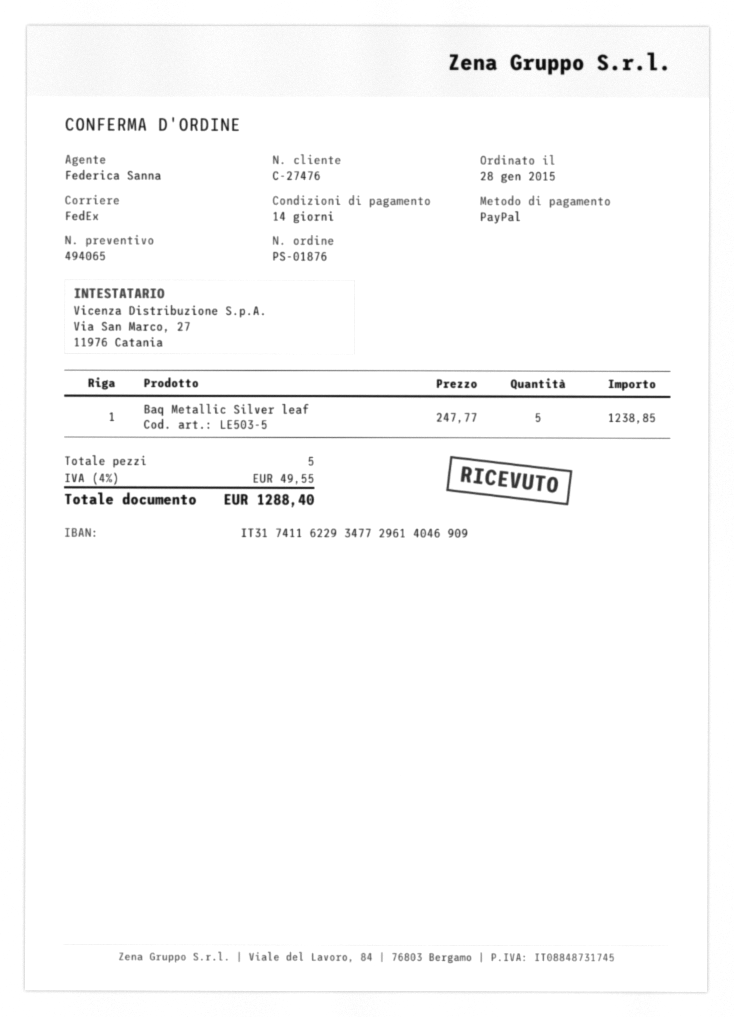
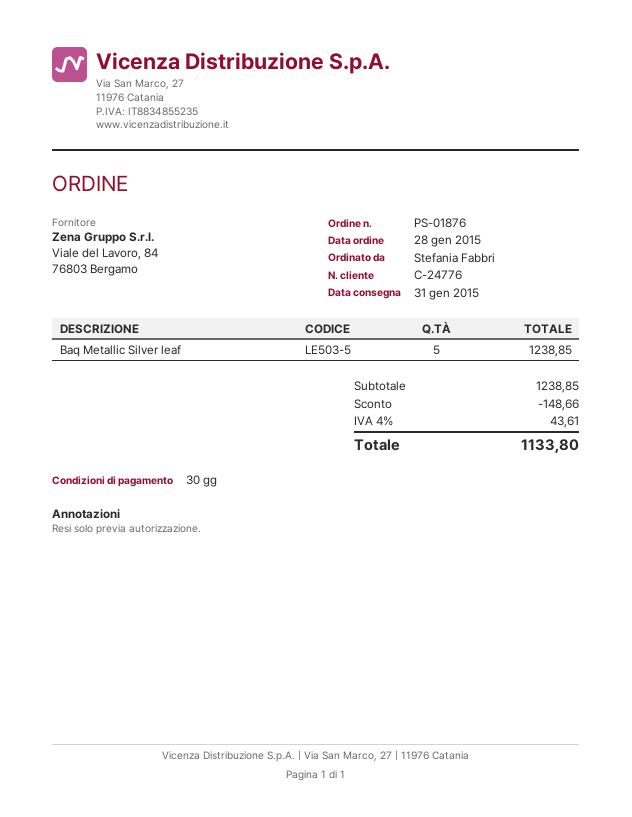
payment terms: 14 days -> 30 days
customer number: C-27476 -> C-24776
discount: none -> 148.66
tax: 4% = 49.55 -> 4% = 43.61
total: 1288.40 -> 1133.80

